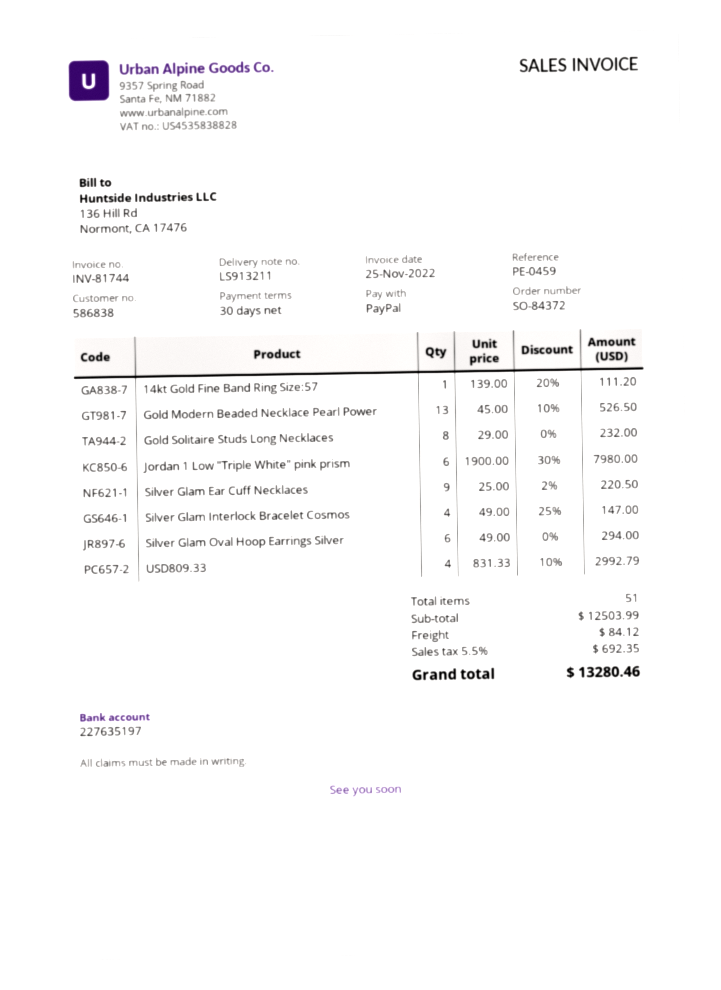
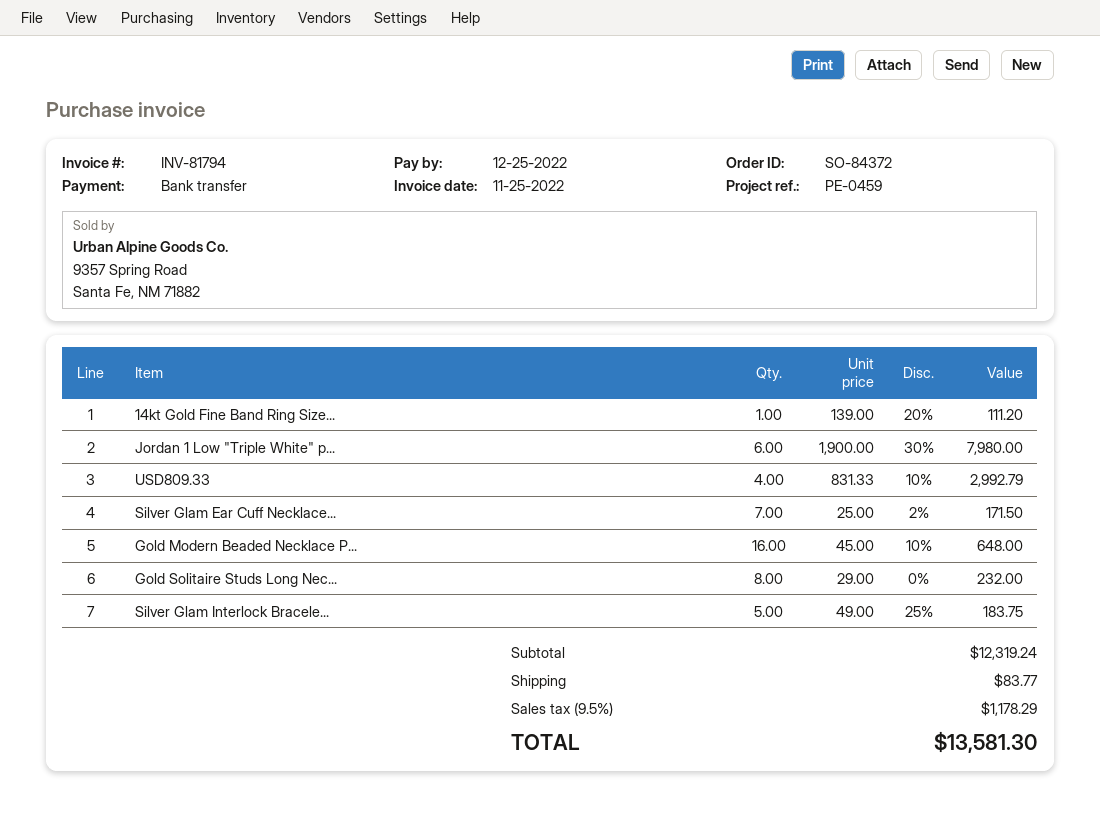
invoice number: INV-81744 -> INV-81794
payment method: PayPal -> bank transfer
Gold Modern Beaded Necklace Pearl Power: 13 x 45.00 - 10% = 526.50 -> 16 x 45.00 - 10% = 648.00
Silver Glam Ear Cuff Necklaces: 9 x 25.00 - 2% = 220.50 -> 7 x 25.00 - 2% = 171.50
Silver Glam Interlock Bracelet Cosmos: 4 x 49.00 - 25% = 147.00 -> 5 x 49.00 - 25% = 183.75
Silver Glam Oval Hoop Earrings Silver: 6 x 49.00 = 294.00 -> none
subtotal: 12503.99 -> 12319.24
shipping: 84.12 -> 83.77
tax: 5.5% = 692.35 -> 9.5% = 1178.29
total: 13280.46 -> 13581.30

